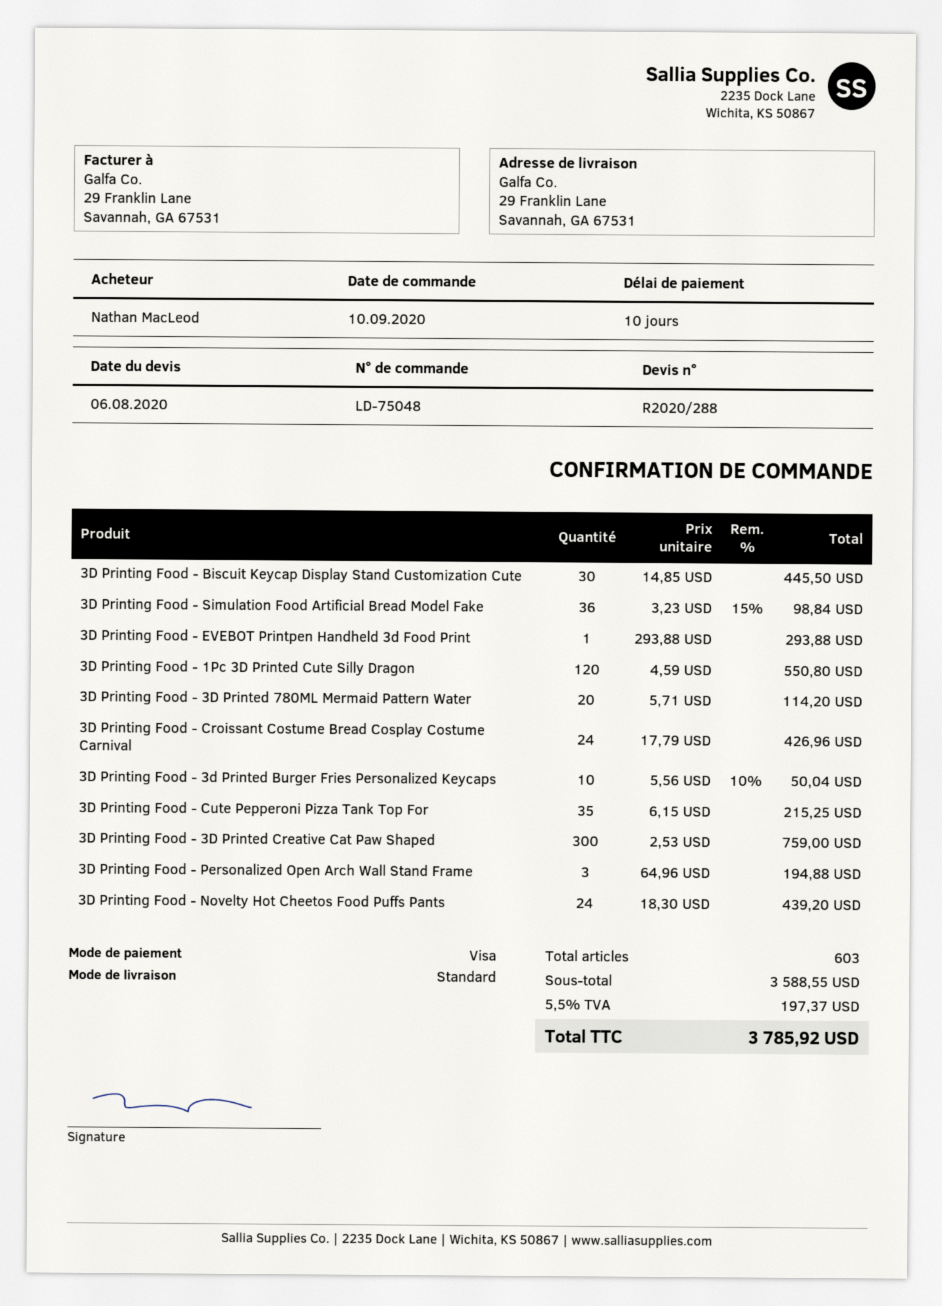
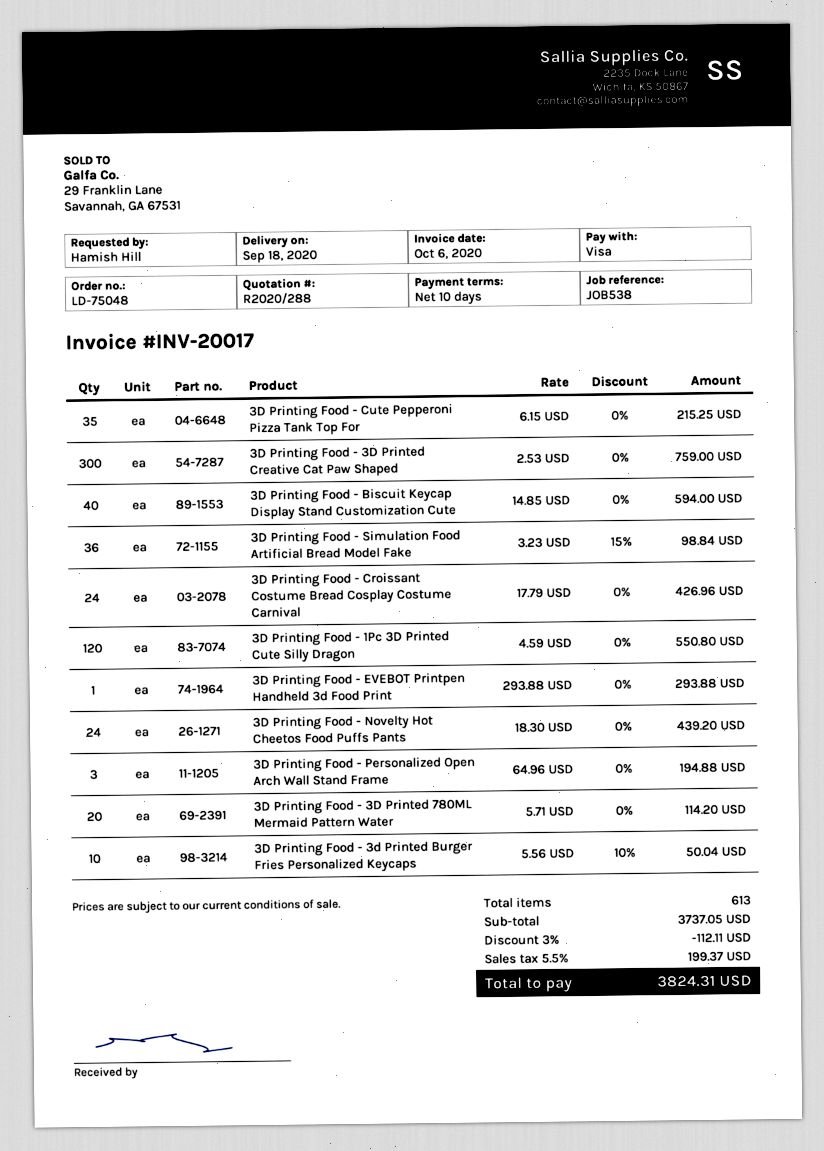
ordered by: Nathan MacLeod -> Hamish Hill
3D Printing Food - Biscuit Keycap Display Stand Customization Cute: 30 x 14.85 = 445.50 -> 40 x 14.85 = 594.00
total quantity: 603 -> 613
subtotal: 3588.55 -> 3737.05
discount: none -> 3% = 112.11
tax: 5.5% = 197.37 -> 5.5% = 199.37
total: 3785.92 -> 3824.31

